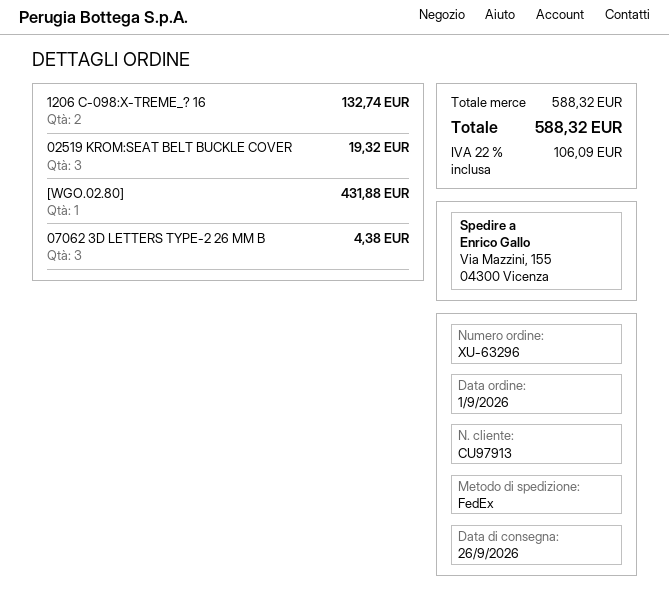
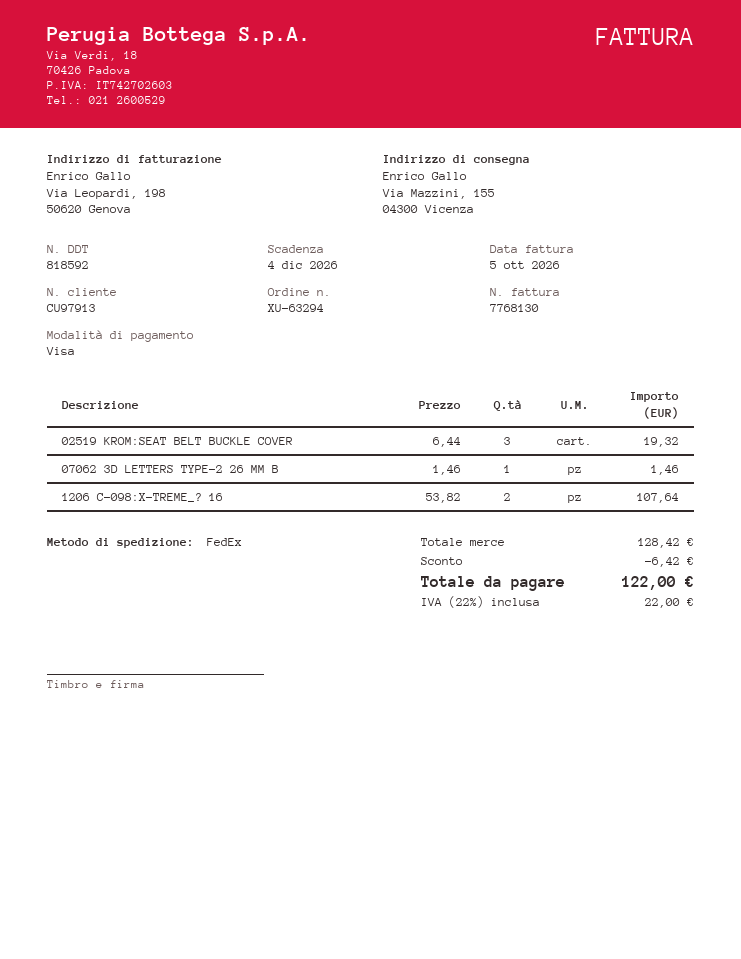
order number: XU-63296 -> XU-63294
1206 C-098:X-TREME_? 16: 2 for 132.74 -> 2 for 107.64
[WGO.02.80]: 1 for 431.88 -> none
07062 3D LETTERS TYPE-2 26 MM B: 3 for 4.38 -> 1 for 1.46
subtotal: 588.32 -> 128.42
discount: none -> 6.42
tax: 22% = 106.09 -> 22% = 22.00
total: 588.32 -> 122.00

